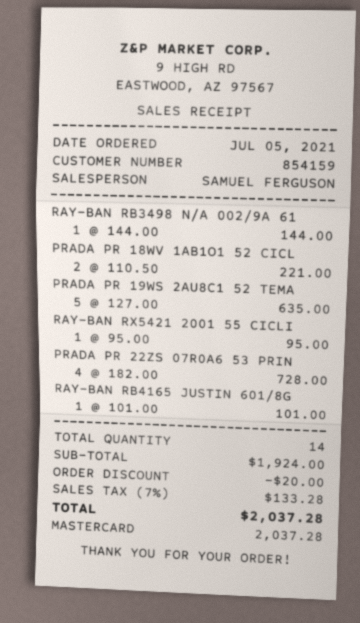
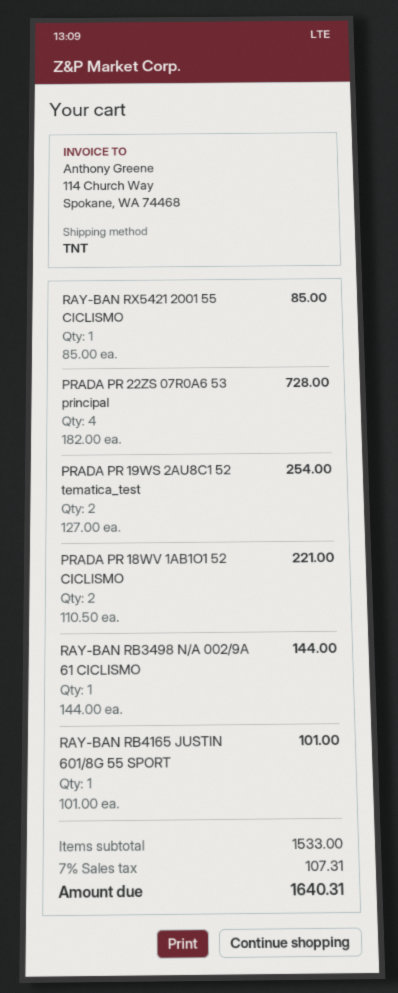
PRADA PR 19WS 2AU8C1 52 TEMA: 5 x 127.00 = 635.00 -> 2 x 127.00 = 254.00
RAY-BAN RX5421 2001 55 CICLI: 1 x 95.00 = 95.00 -> 1 x 85.00 = 85.00
subtotal: 1924.00 -> 1533.00
discount: 20.00 -> none
tax: 7% = 133.28 -> 7% = 107.31
total: 2037.28 -> 1640.31

